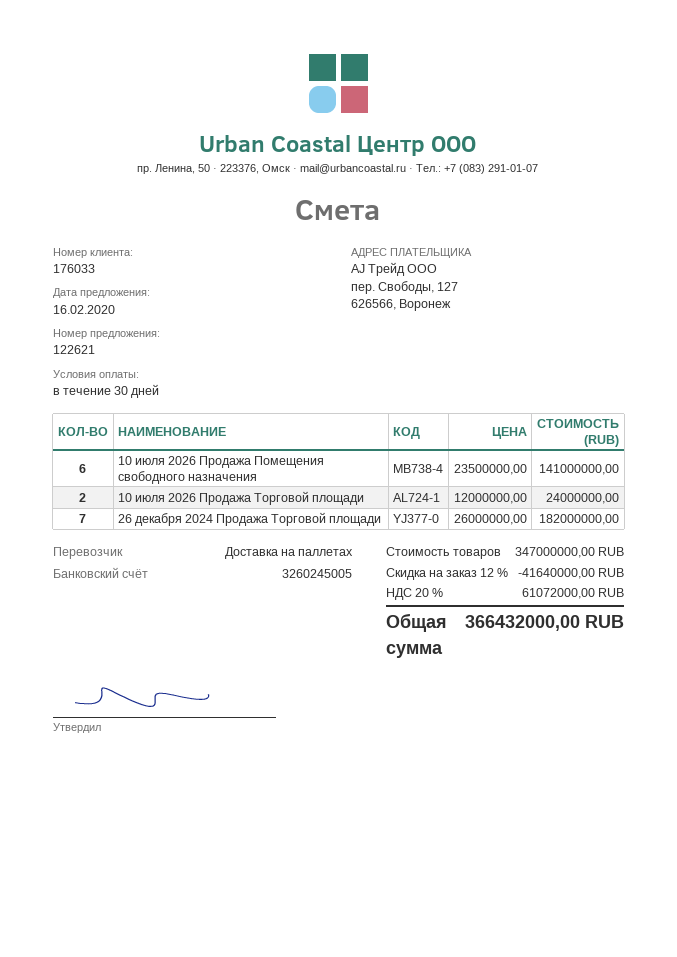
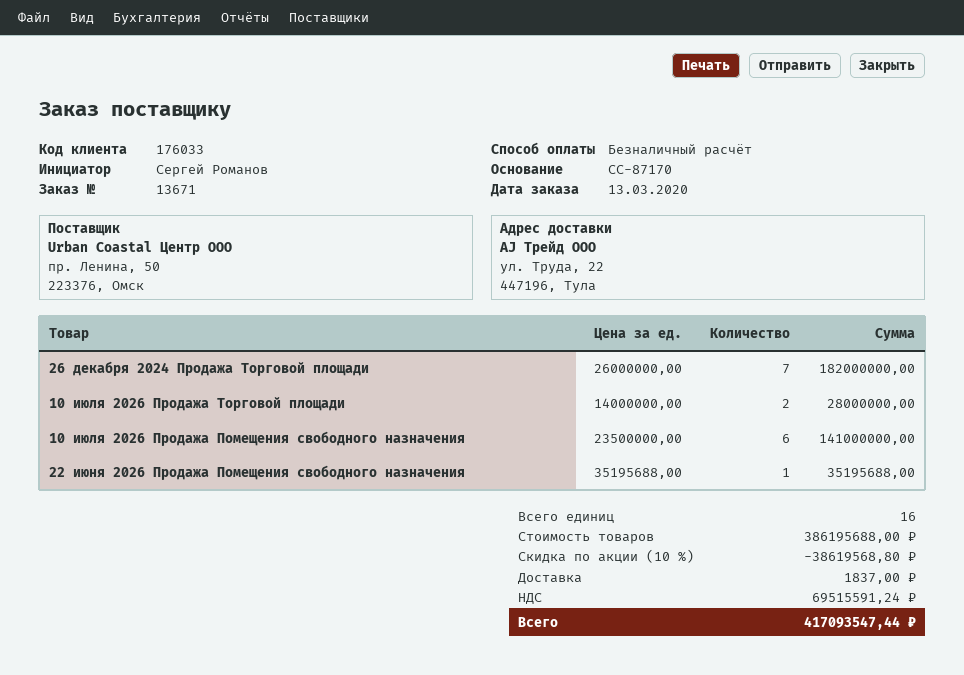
10 июля 2026 Продажа Торговой площади: 2 x 12000000.00 = 24000000.00 -> 2 x 14000000.00 = 28000000.00
22 июня 2026 Продажа Помещения свободного назначения: none -> 1 x 35195688.00 = 35195688.00
subtotal: 347000000.00 -> 386195688.00
discount: 12% = 41640000.00 -> 10% = 38619568.80
shipping: none -> 1837.00
tax: 61072000.00 -> 69515591.24
total: 366432000.00 -> 417093547.44

